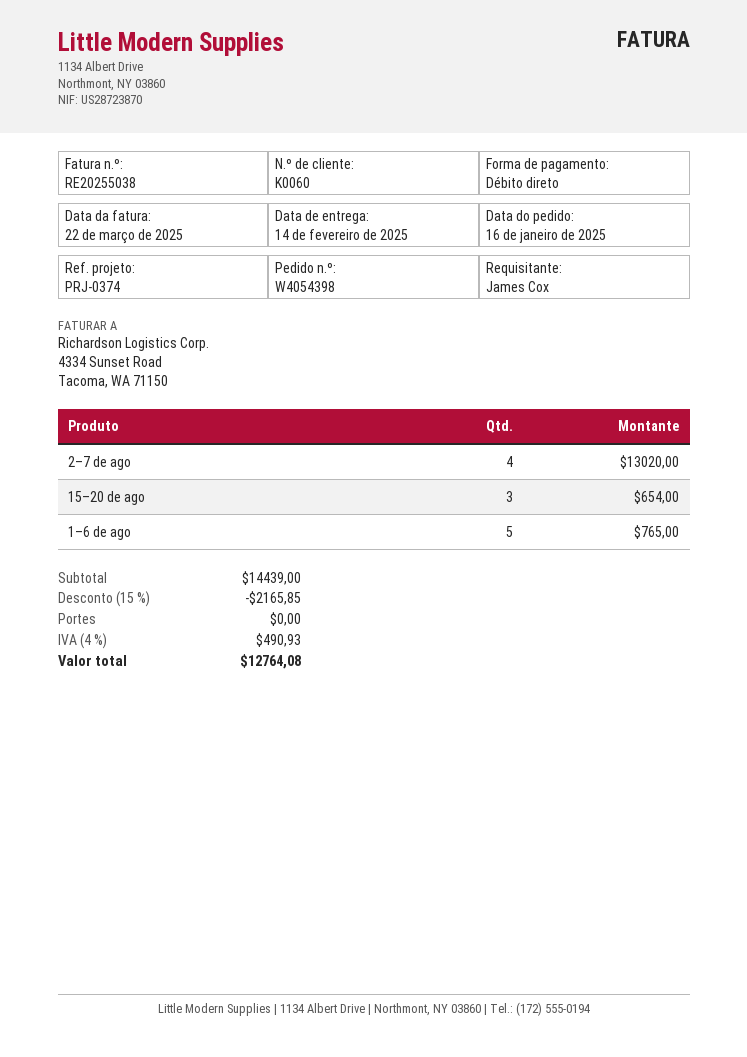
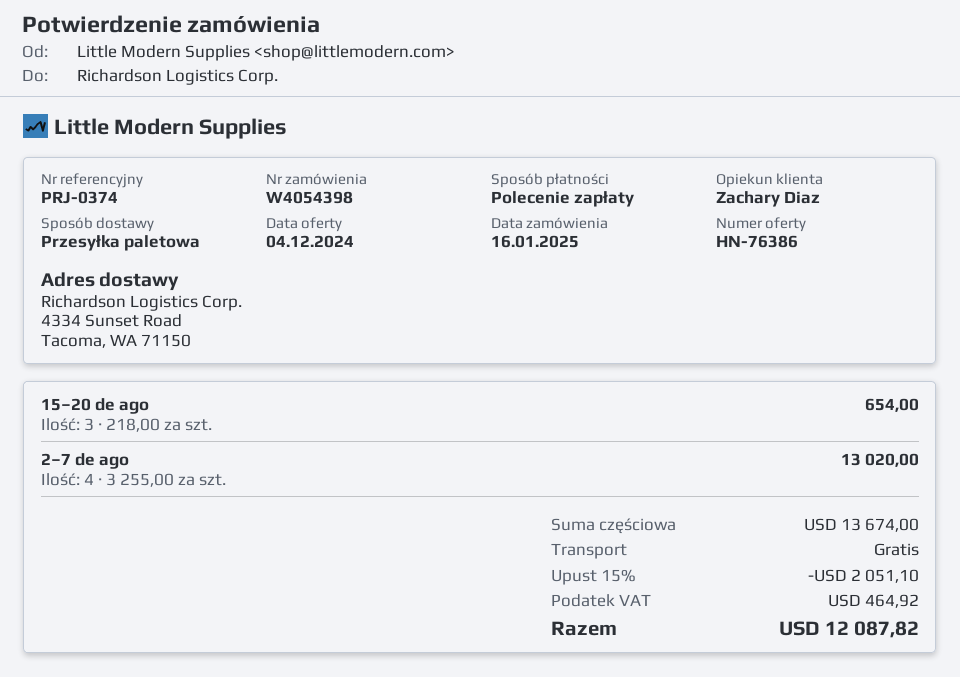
1–6 de ago: 5 for 765.00 -> none
subtotal: 14439.00 -> 13674.00
discount: 15% = 2165.85 -> 15% = 2051.10
tax: 490.93 -> 464.92
total: 12764.08 -> 12087.82

